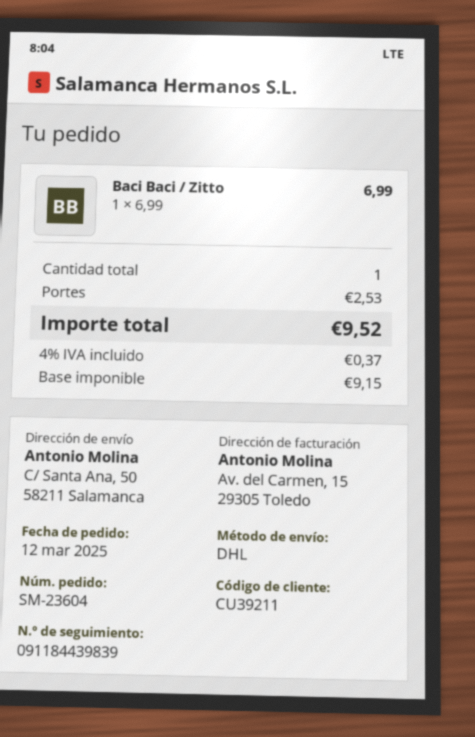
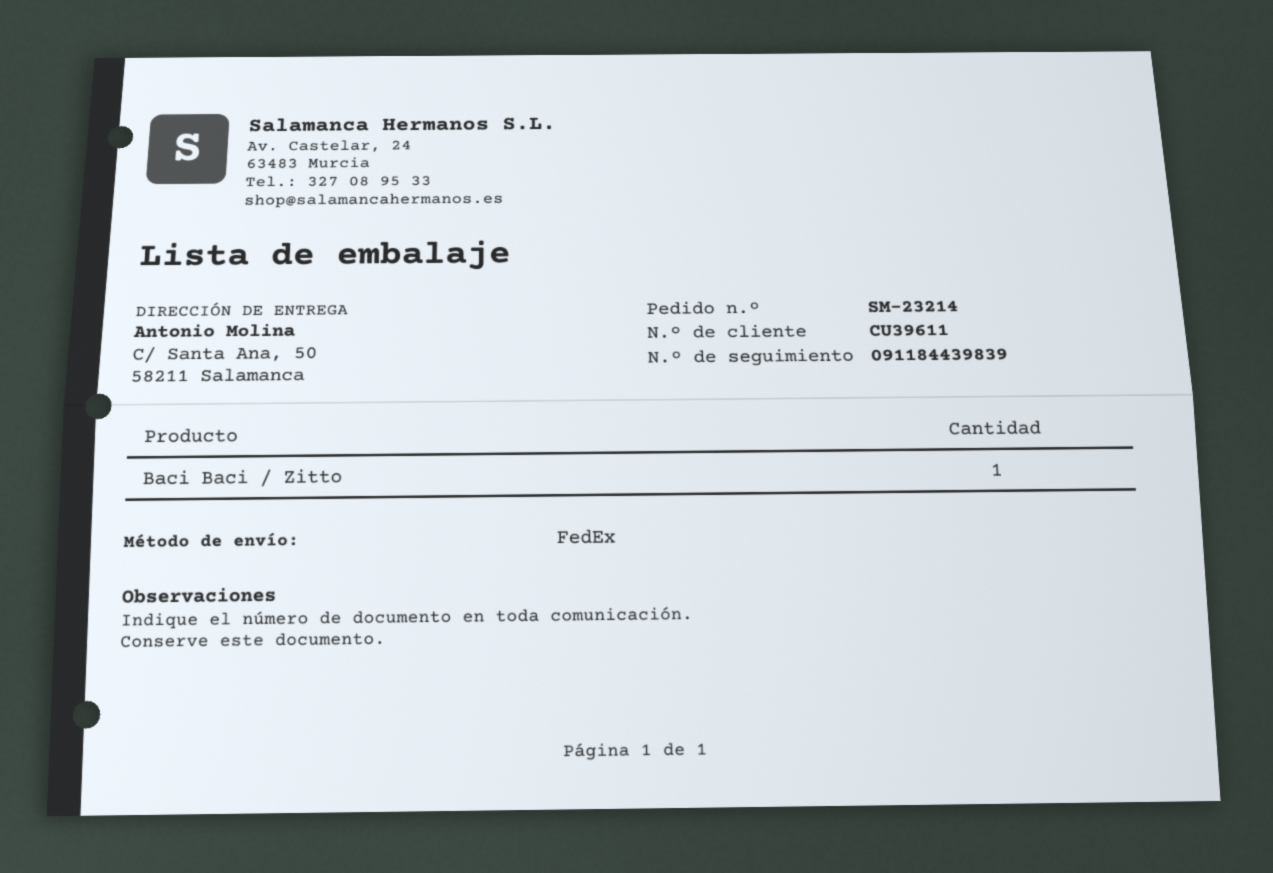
order number: SM-23604 -> SM-23214
customer number: CU39211 -> CU39611
shipping method: DHL -> FedEx

